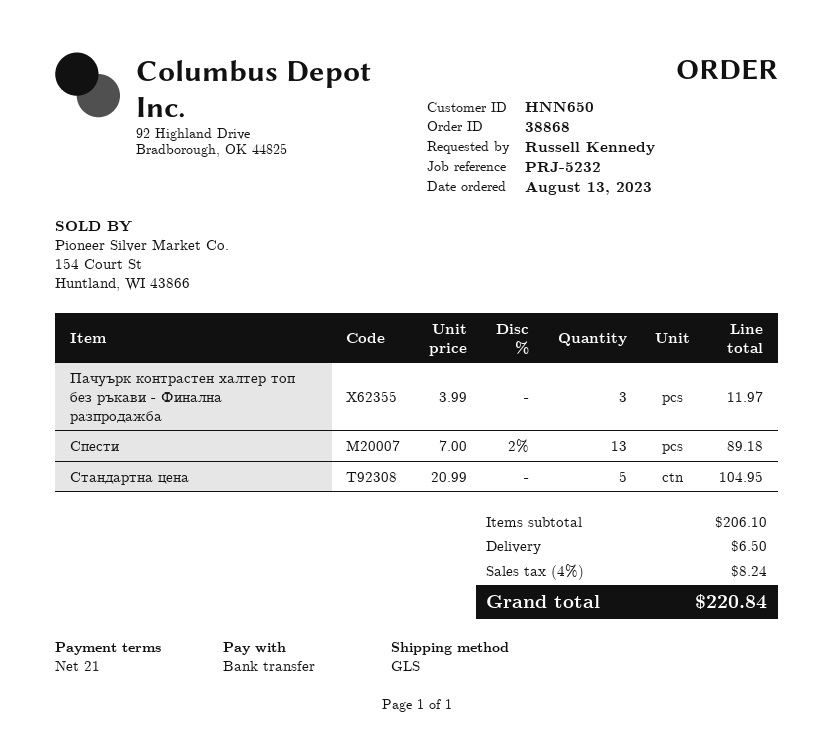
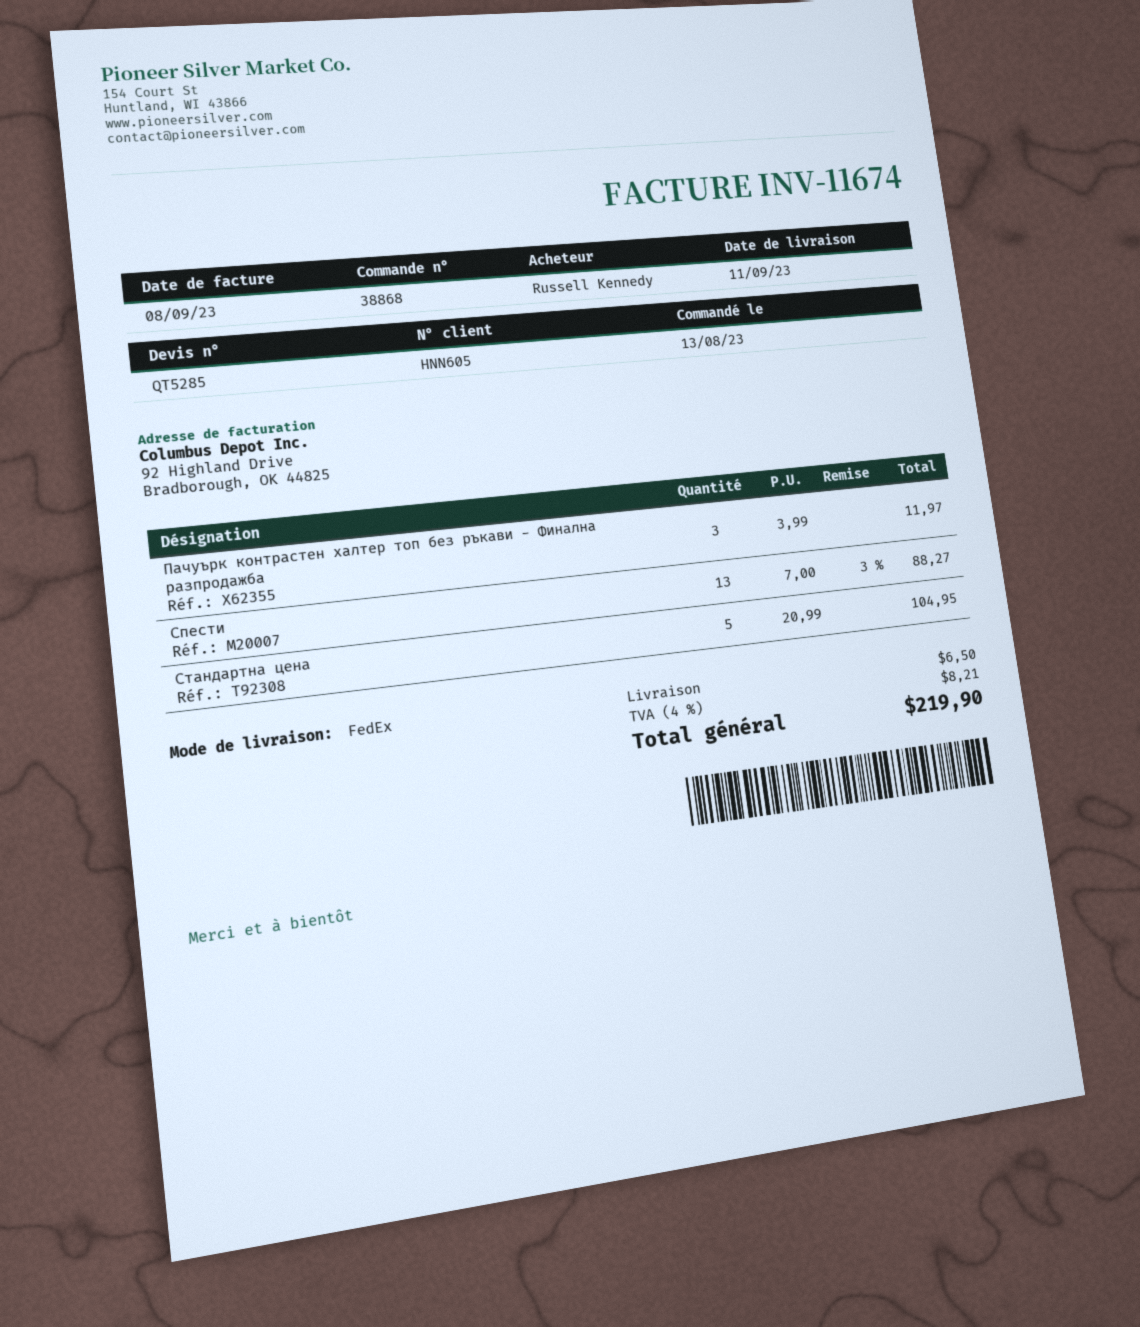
customer number: HNN650 -> HNN605
shipping method: GLS -> FedEx
Спести: 13 x 7.00 - 2% = 89.18 -> 13 x 7.00 - 3% = 88.27
tax: 4% = 8.24 -> 4% = 8.21
total: 220.84 -> 219.90

